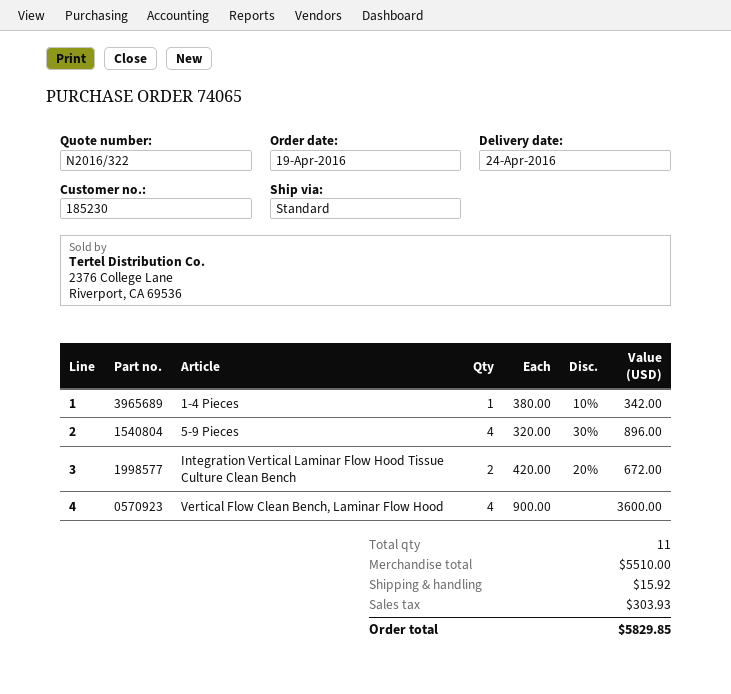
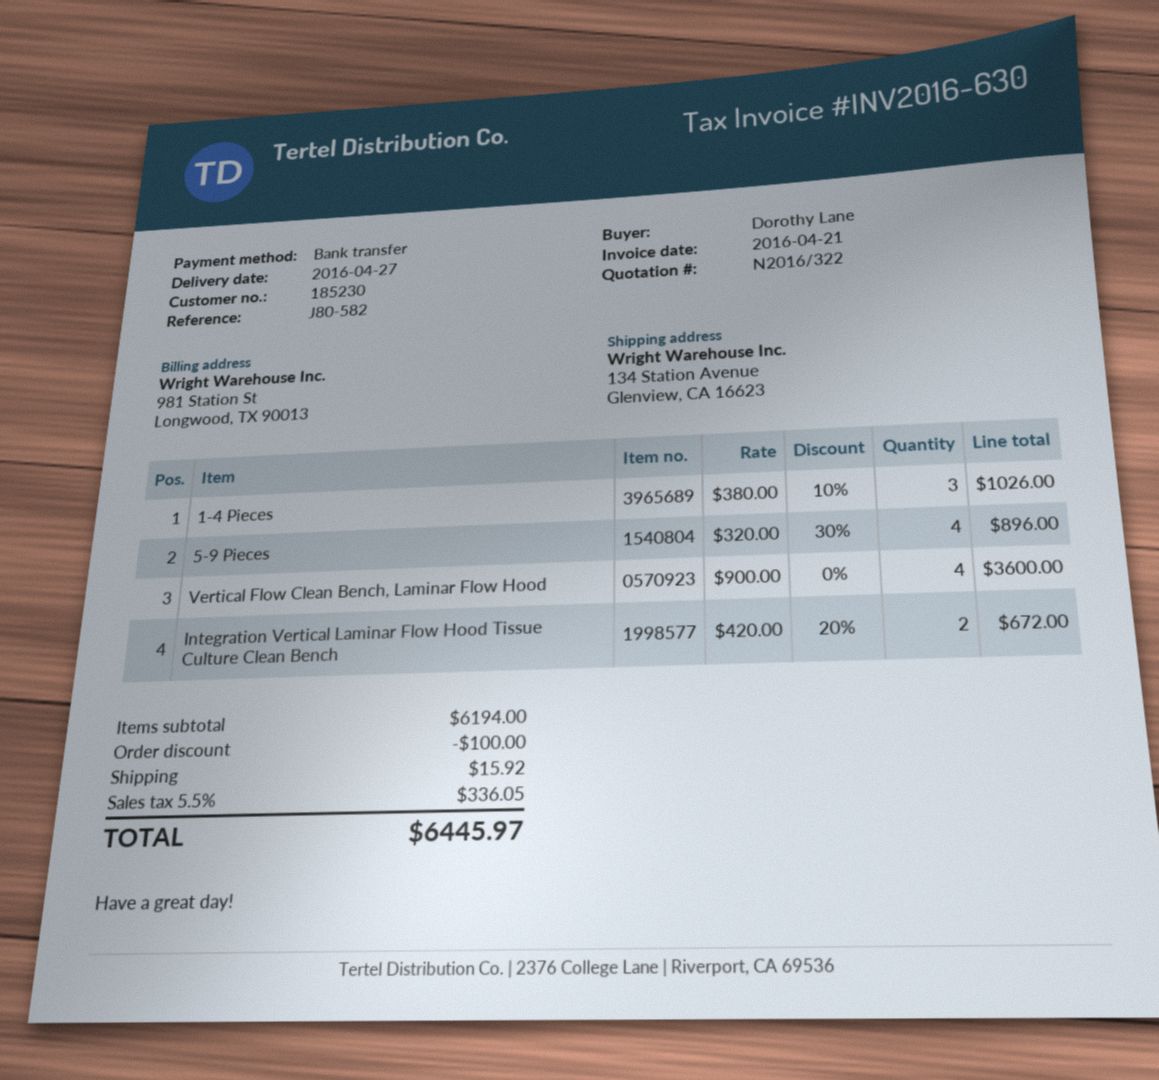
delivery date: 2016-04-24 -> 2016-04-27
1-4 Pieces: 1 x 380.00 - 10% = 342.00 -> 3 x 380.00 - 10% = 1026.00
subtotal: 5510.00 -> 6194.00
discount: none -> 100.00
tax: 303.93 -> 336.05
total: 5829.85 -> 6445.97

